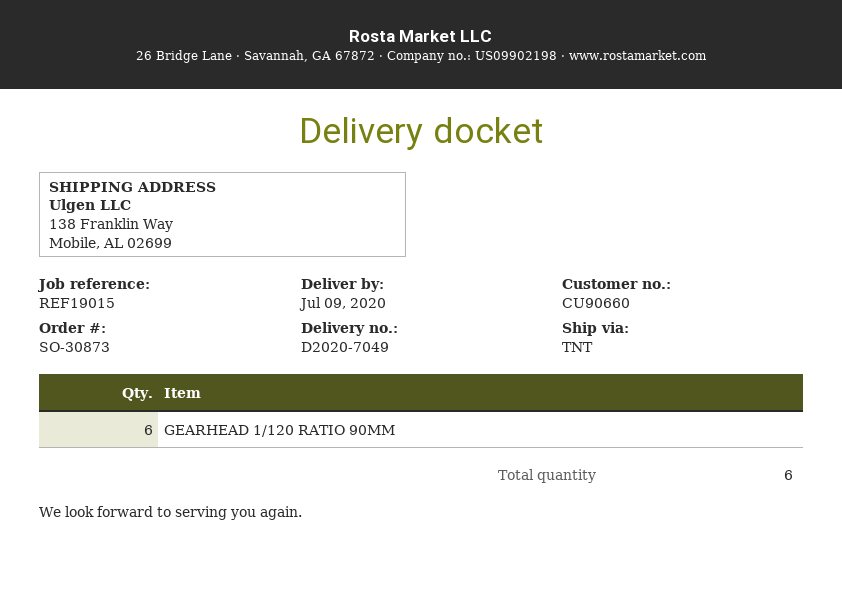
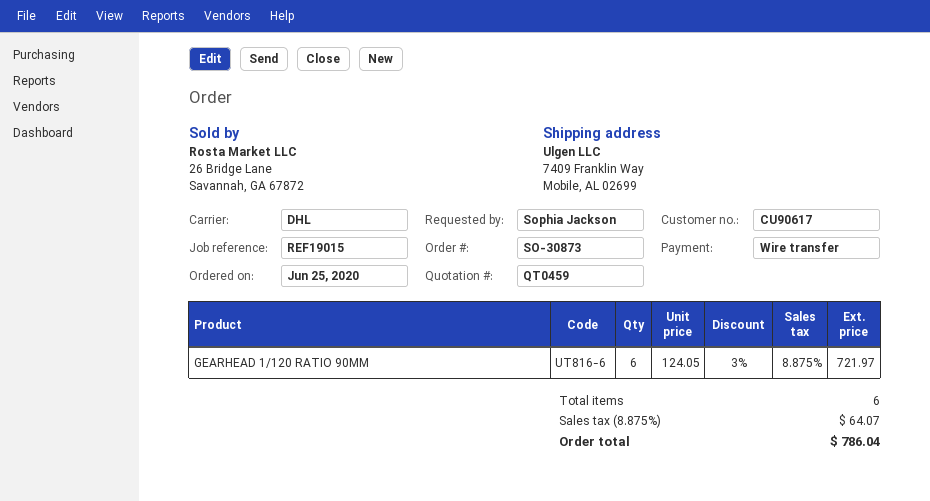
customer number: CU90660 -> CU90617
shipping method: TNT -> DHL
ship to: 138 Franklin Way, Mobile, AL 02699 -> 7409 Franklin Way, Mobile, AL 02699

